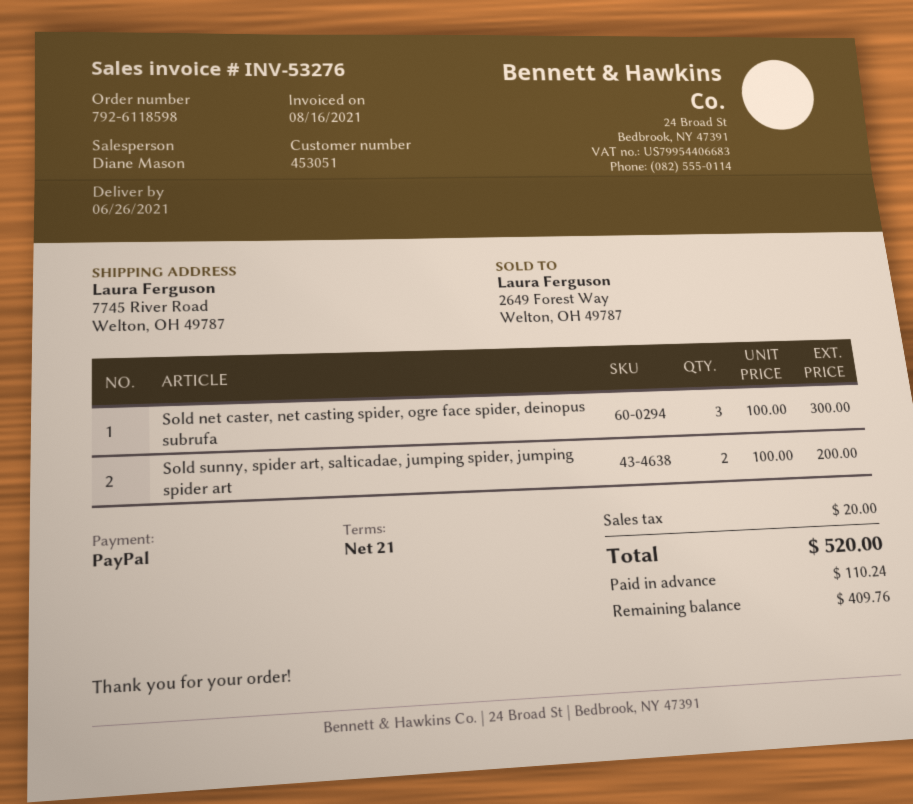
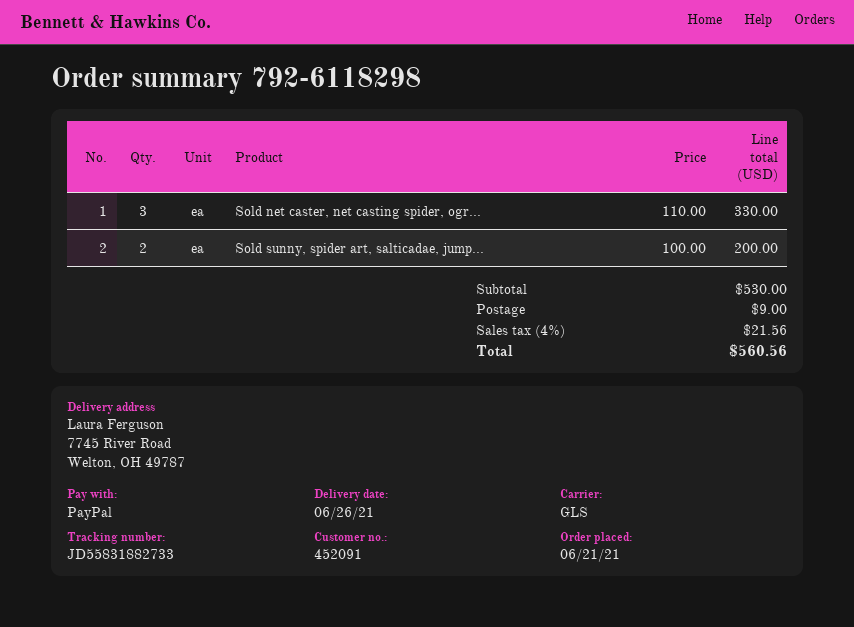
order number: 792-6118598 -> 792-6118298
customer number: 453051 -> 452091
Sold net caster, net casting spider, ogre face spider, deinopus subrufa: 3 x 100.00 = 300.00 -> 3 x 110.00 = 330.00
shipping: none -> 9.00
tax: 20.00 -> 21.56
total: 520.00 -> 560.56

